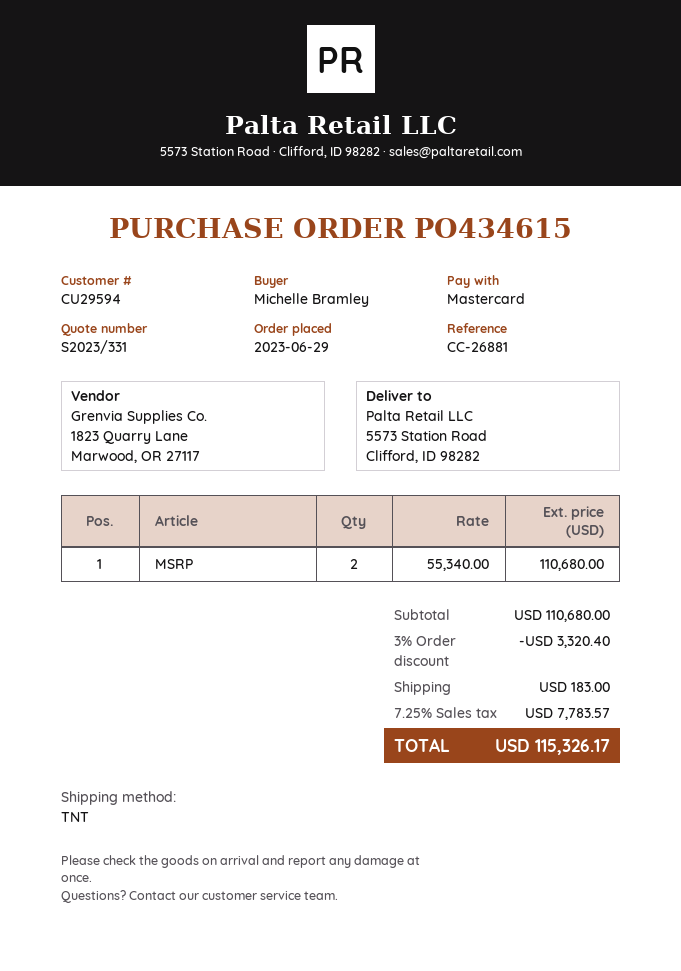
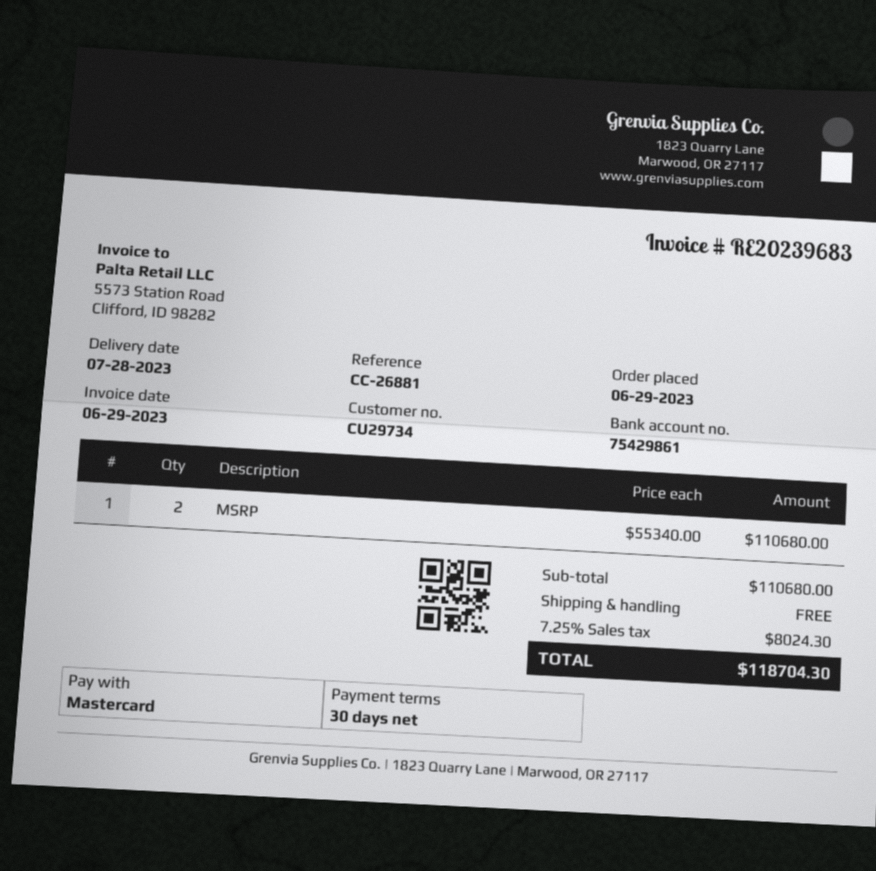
customer number: CU29594 -> CU29734
discount: 3% = 3320.40 -> none
shipping: 183.00 -> 0.00
tax: 7.25% = 7783.57 -> 7.25% = 8024.30
total: 115326.17 -> 118704.30

